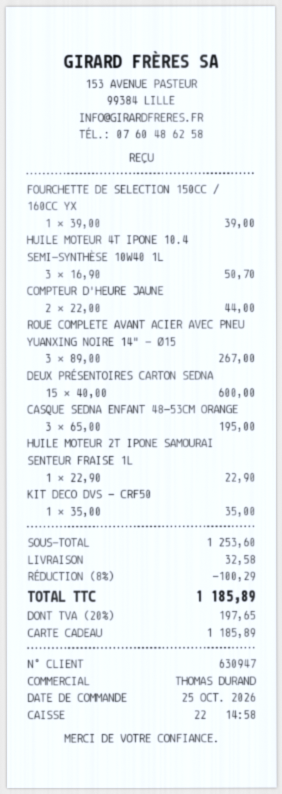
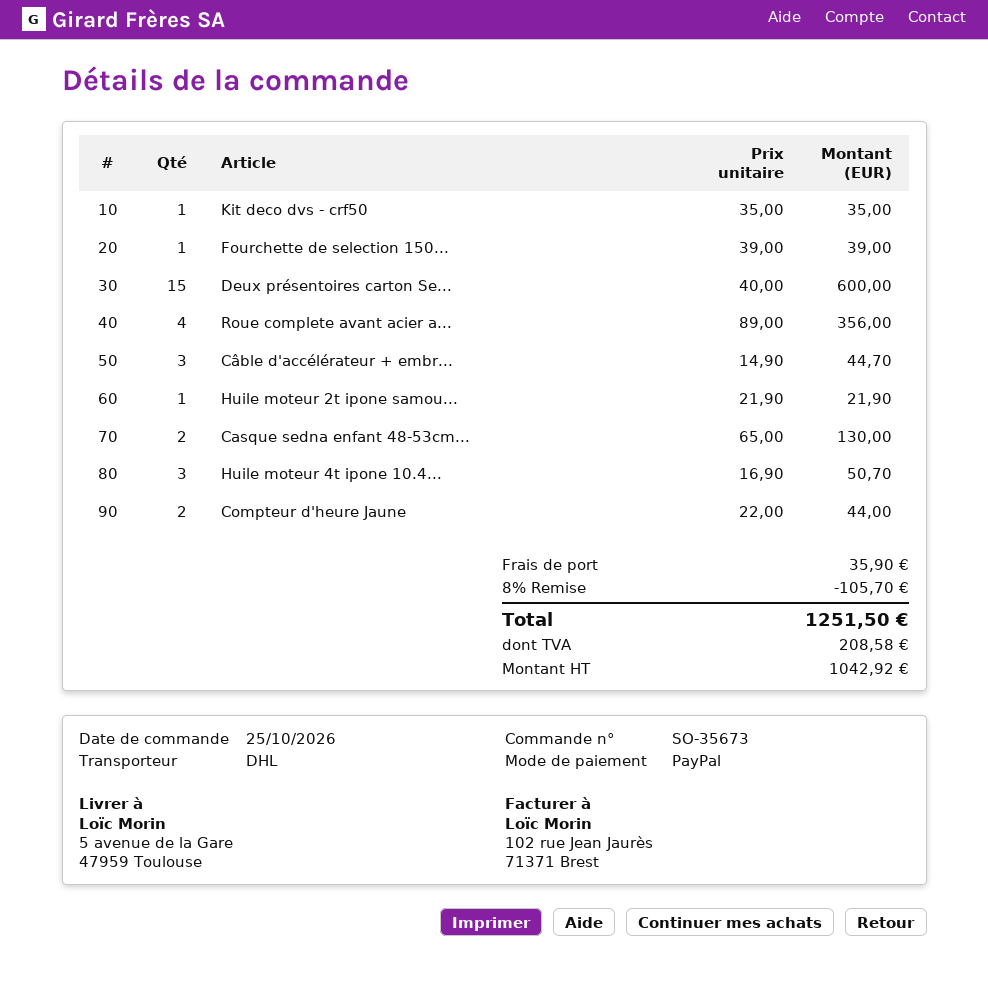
payment method: gift card -> PayPal
ROUE COMPLETE AVANT ACIER AVEC PNEU YUANXING NOIRE 14" - Ø15: 3 x 89.00 = 267.00 -> 4 x 89.00 = 356.00
CASQUE SEDNA ENFANT 48-53CM ORANGE: 3 x 65.00 = 195.00 -> 2 x 65.00 = 130.00
HUILE MOTEUR 2T IPONE SAMOURAI SENTEUR FRAISE 1L: 1 x 22.90 = 22.90 -> 1 x 21.90 = 21.90
Câble d'accélérateur + embr...: none -> 3 x 14.90 = 44.70
discount: 8% = 100.29 -> 8% = 105.70
shipping: 32.58 -> 35.90
tax: 197.65 -> 208.58
total: 1185.89 -> 1251.50

